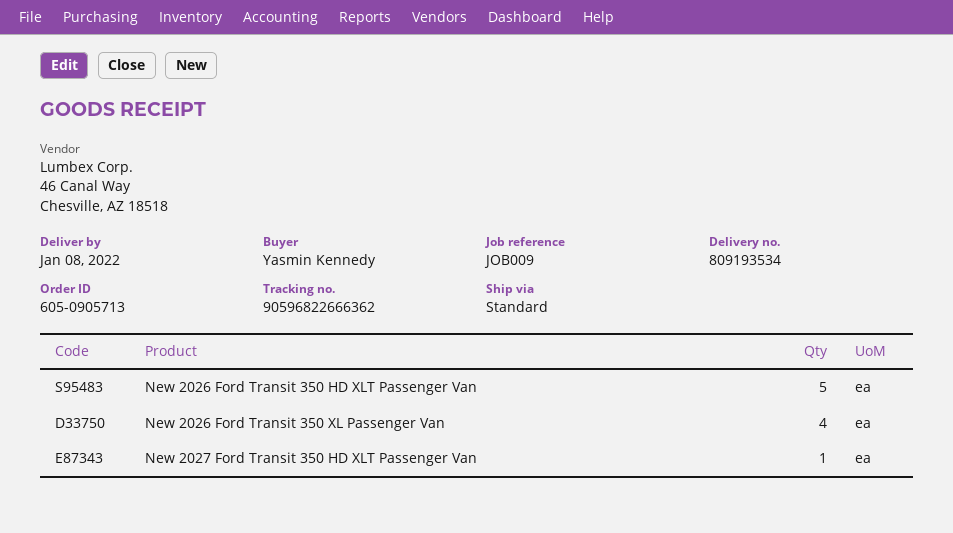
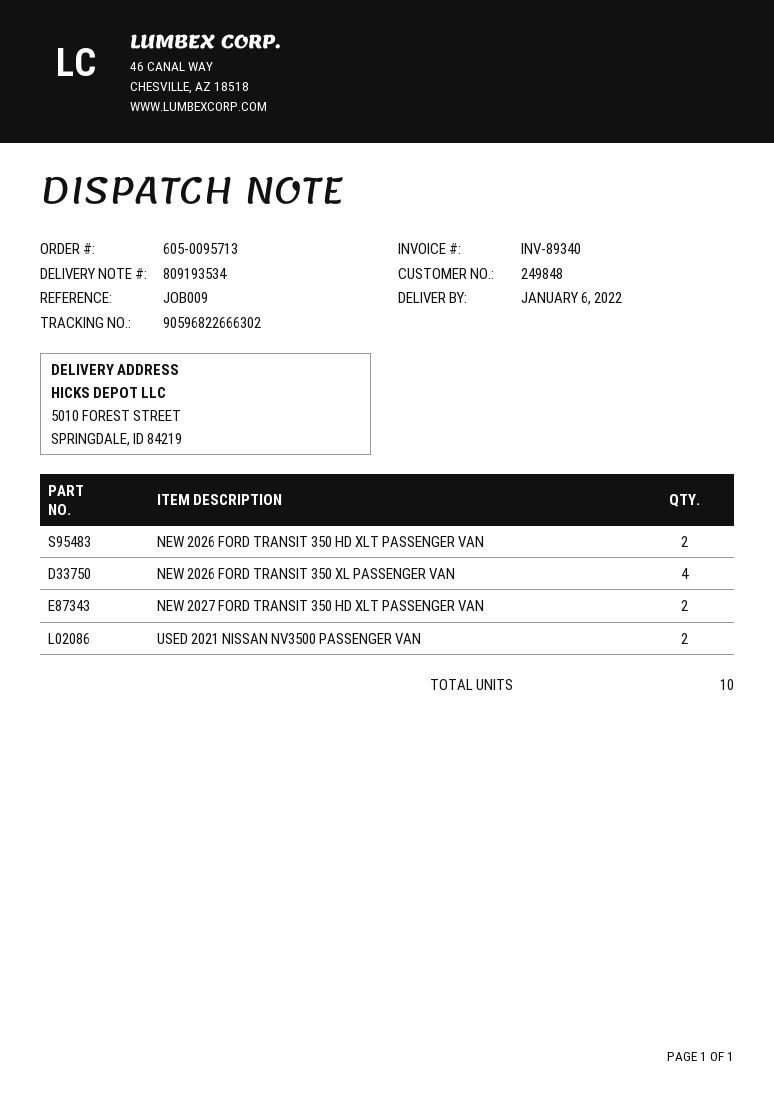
order number: 605-0905713 -> 605-0095713
delivery date: 2022-01-08 -> 2022-01-06
tracking number: 90596822666362 -> 90596822666302
New 2026 Ford Transit 350 HD XLT Passenger Van: 5 -> 2
New 2027 Ford Transit 350 HD XLT Passenger Van: 1 -> 2
USED 2021 NISSAN NV3500 PASSENGER VAN: none -> 2

